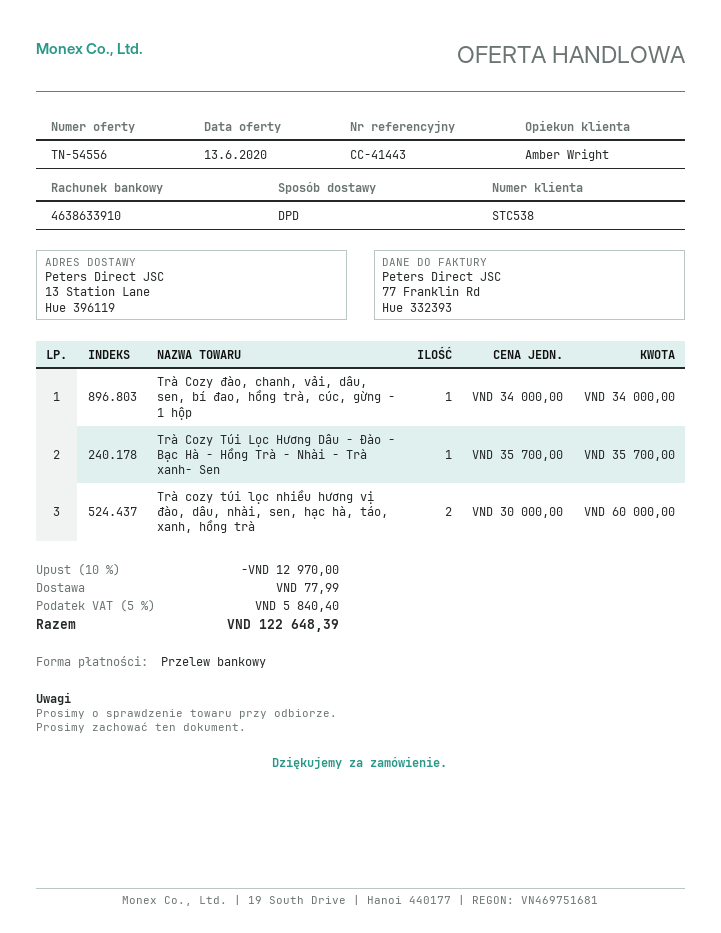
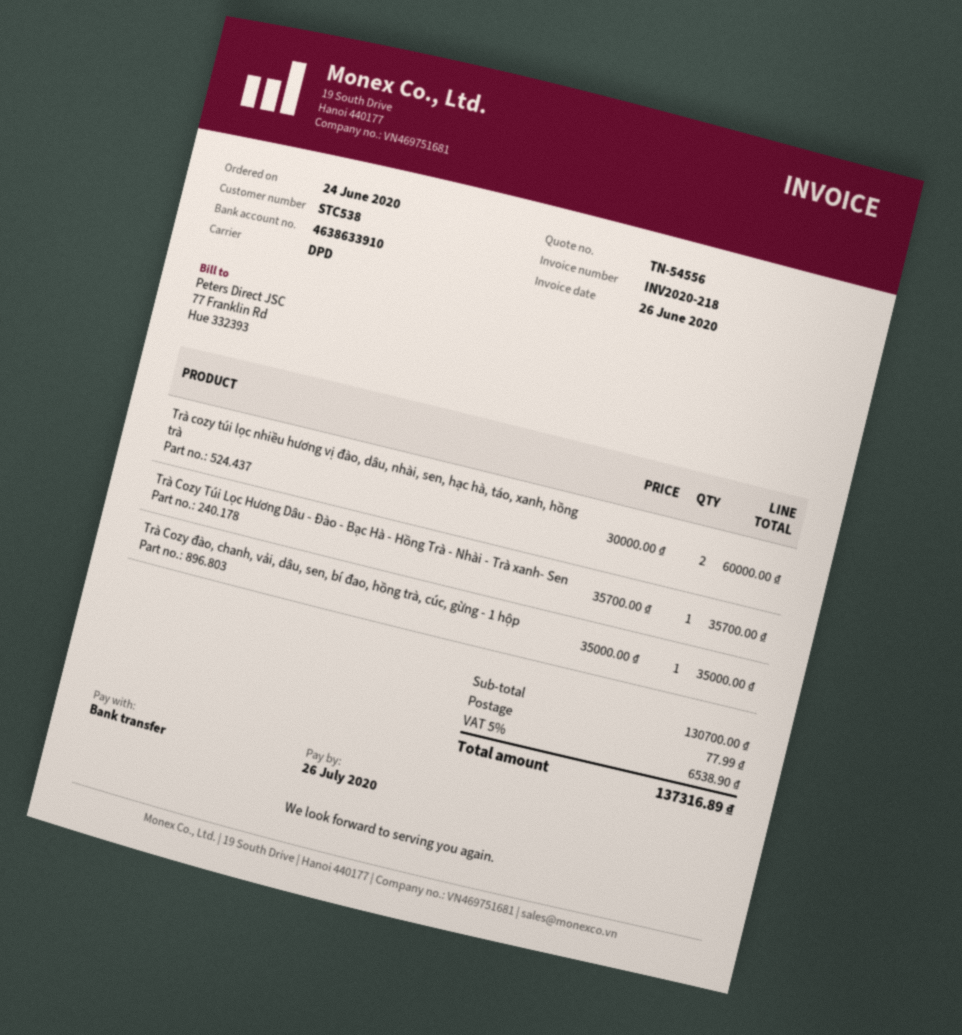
Trà Cozy đào, chanh, vải, dâu, sen, bí đao, hồng trà, cúc, gừng - 1 hộp: 1 x 34000.00 = 34000.00 -> 1 x 35000.00 = 35000.00
discount: 10% = 12970.00 -> none
tax: 5% = 5840.40 -> 5% = 6538.90
total: 122648.39 -> 137316.89

